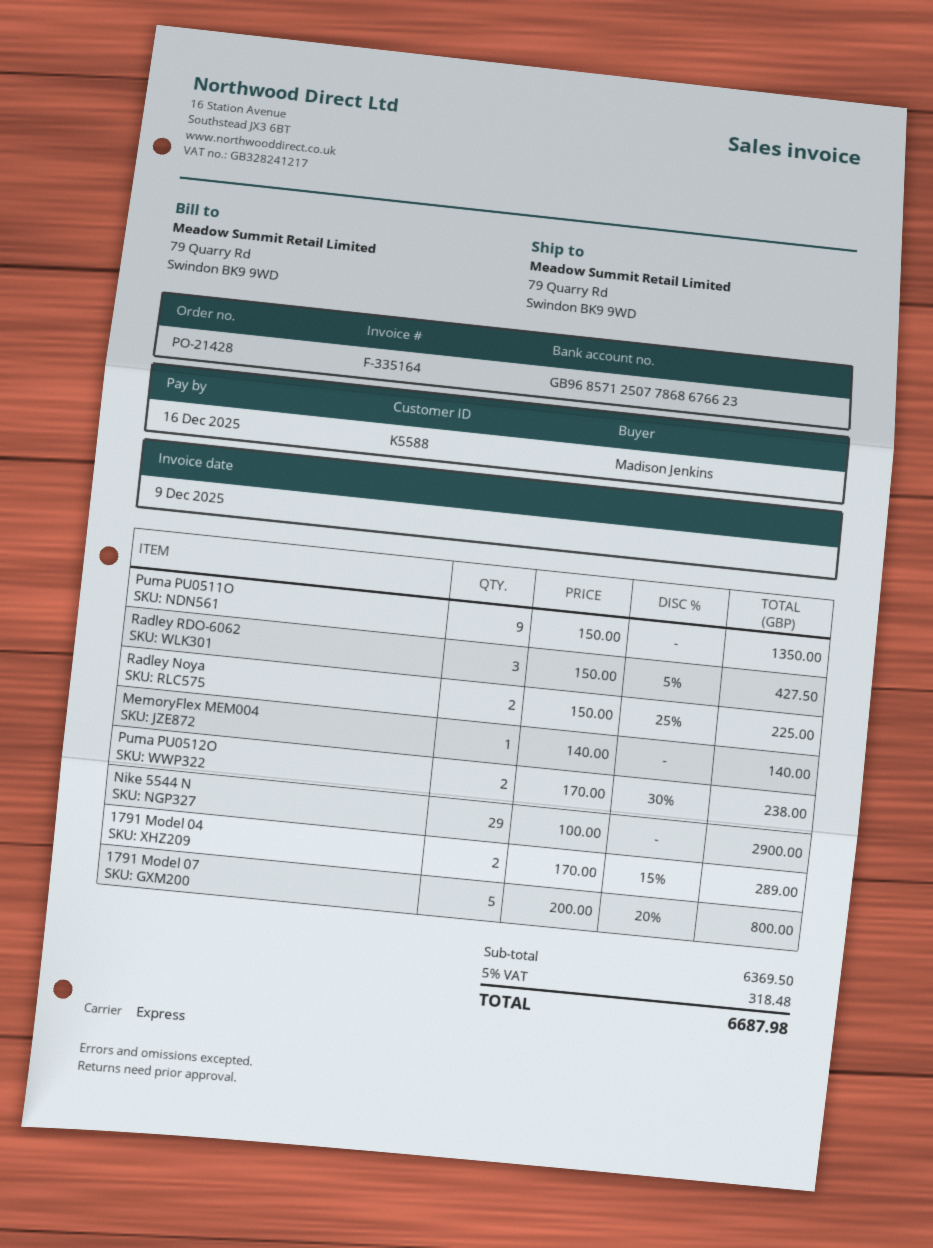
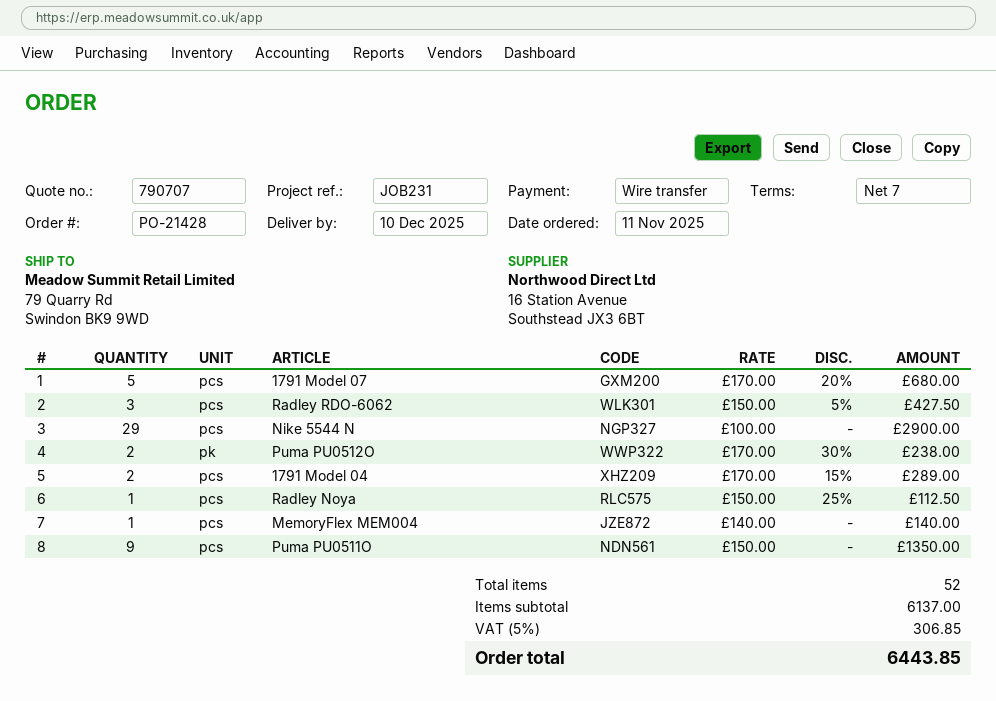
Radley Noya: 2 x 150.00 - 25% = 225.00 -> 1 x 150.00 - 25% = 112.50
1791 Model 07: 5 x 200.00 - 20% = 800.00 -> 5 x 170.00 - 20% = 680.00
subtotal: 6369.50 -> 6137.00
tax: 5% = 318.48 -> 5% = 306.85
total: 6687.98 -> 6443.85

